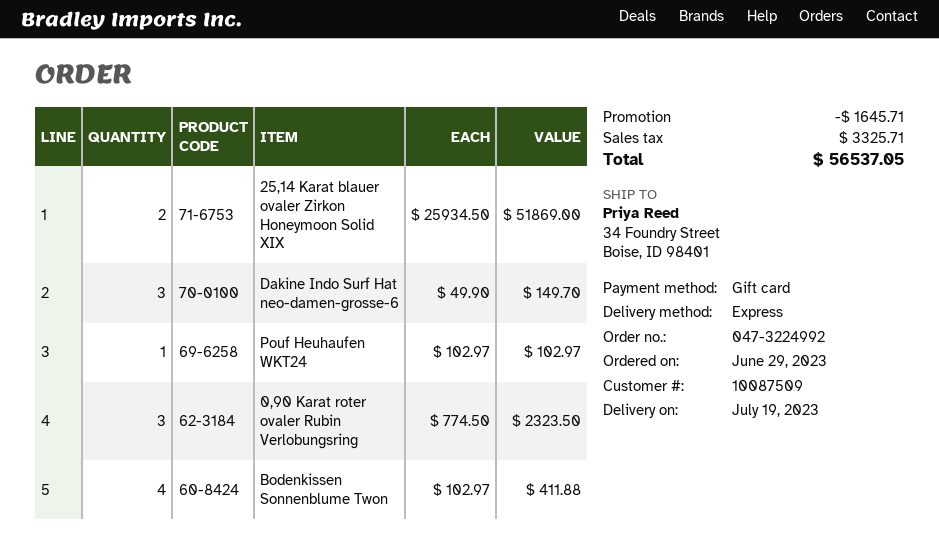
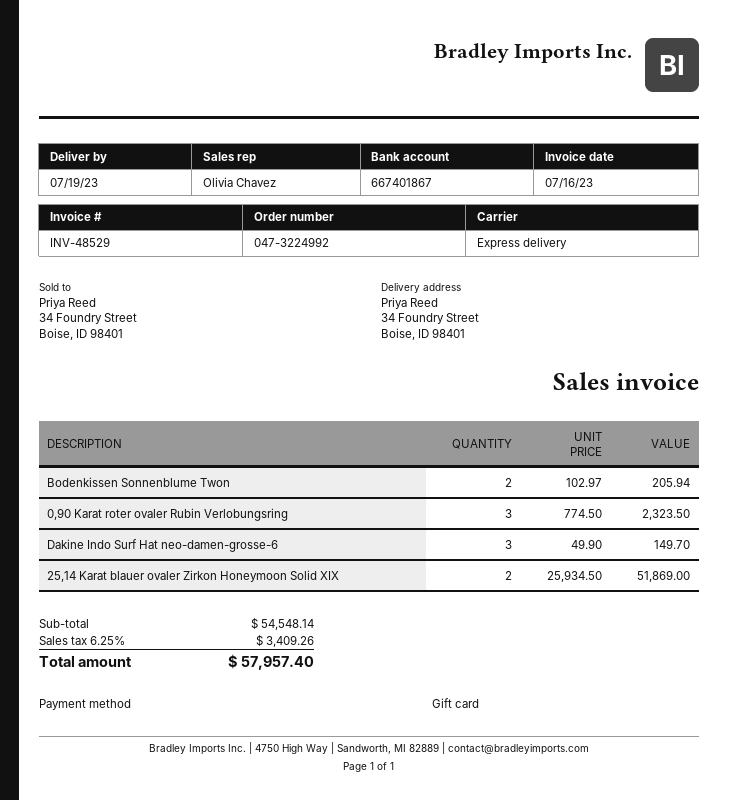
Pouf Heuhaufen WKT24: 1 x 102.97 = 102.97 -> none
Bodenkissen Sonnenblume Twon: 4 x 102.97 = 411.88 -> 2 x 102.97 = 205.94
discount: 1645.71 -> none
tax: 3325.71 -> 3409.26
total: 56537.05 -> 57957.40

